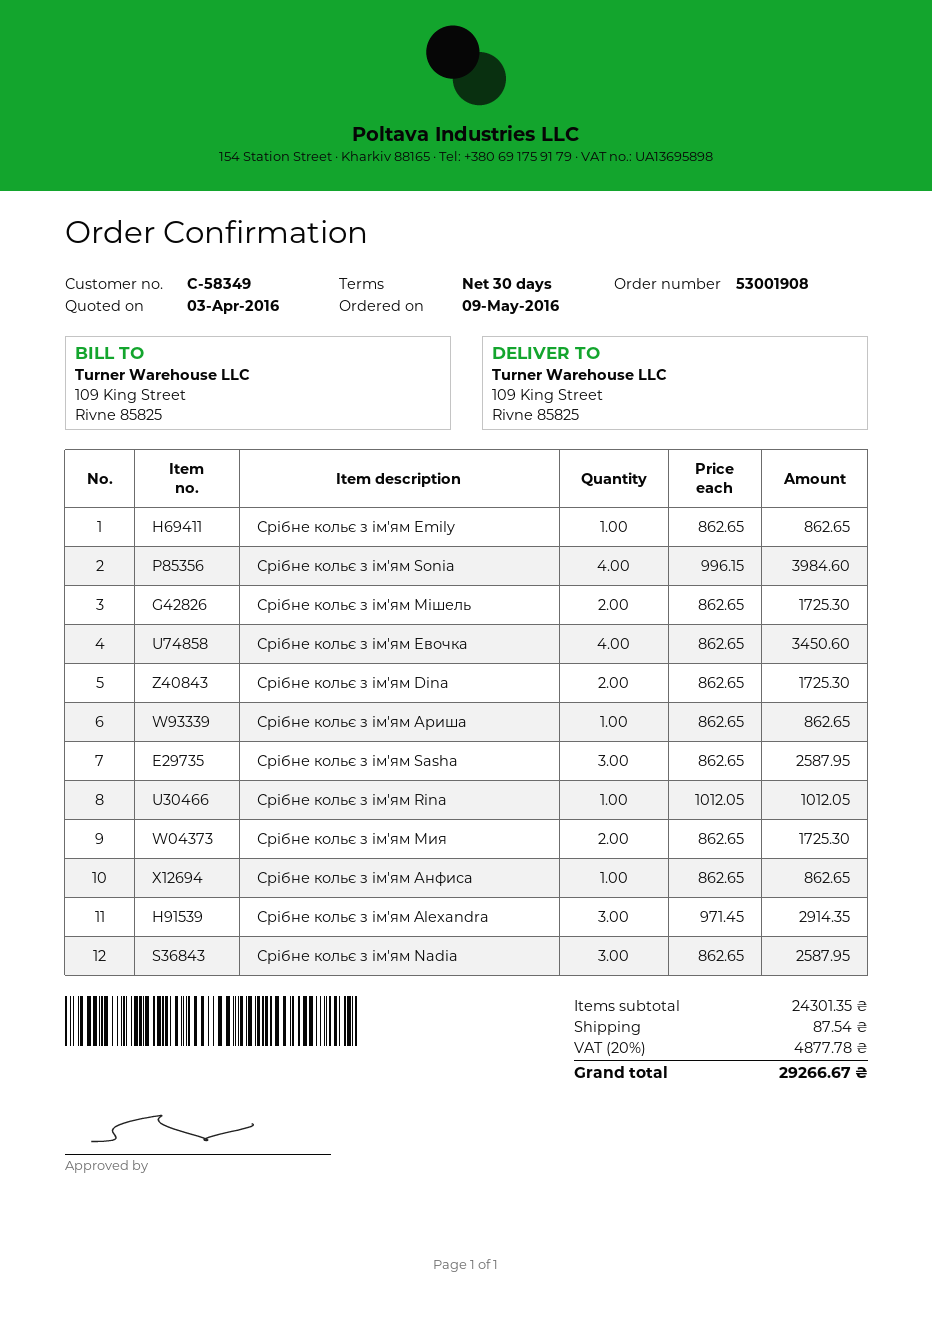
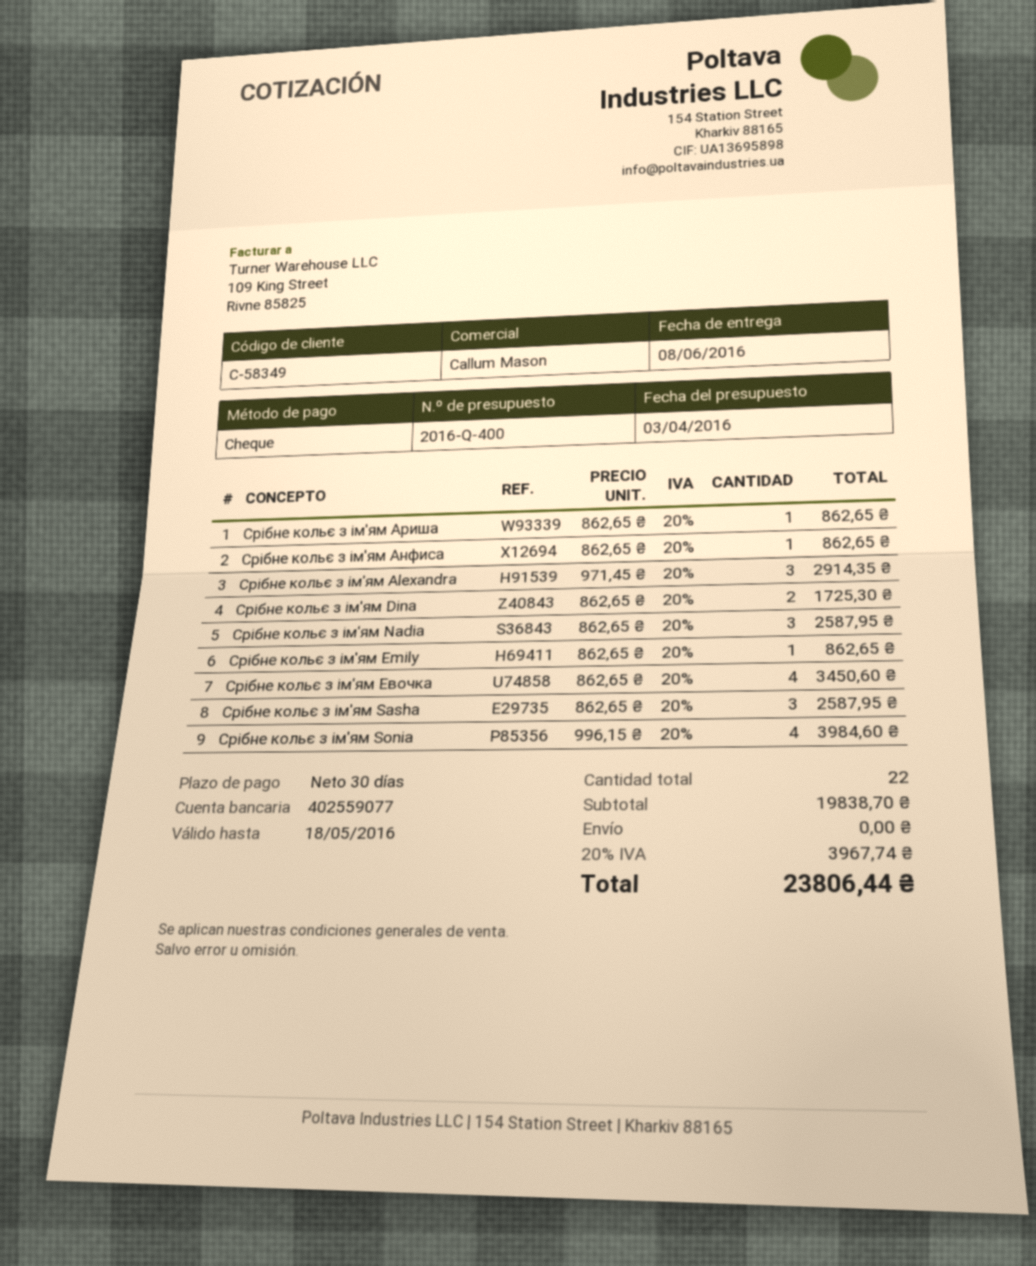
Срібне кольє з ім'ям Мішель: 2 x 862.65 = 1725.30 -> none
Срібне кольє з ім'ям Rina: 1 x 1012.05 = 1012.05 -> none
Срібне кольє з ім'ям Мия: 2 x 862.65 = 1725.30 -> none
subtotal: 24301.35 -> 19838.70
shipping: 87.54 -> 0.00
tax: 20% = 4877.78 -> 20% = 3967.74
total: 29266.67 -> 23806.44

